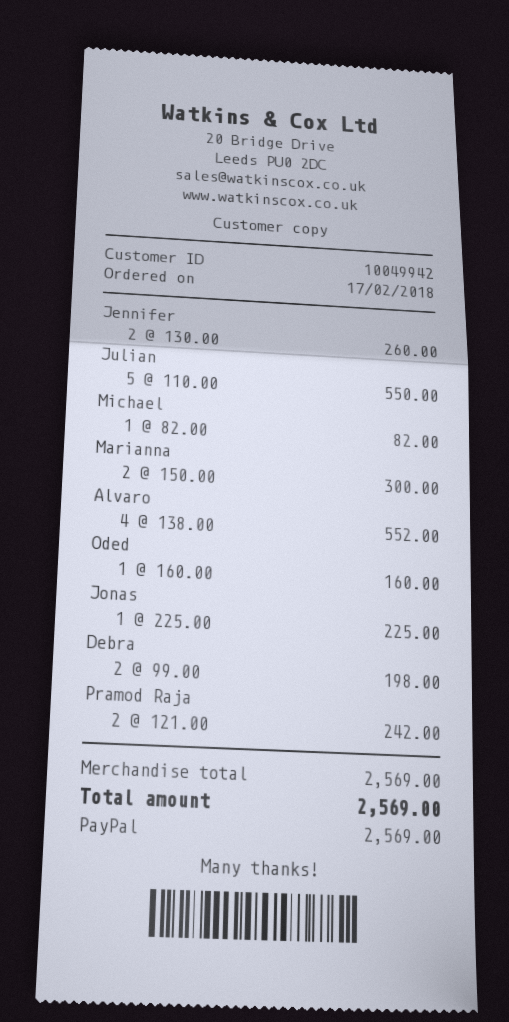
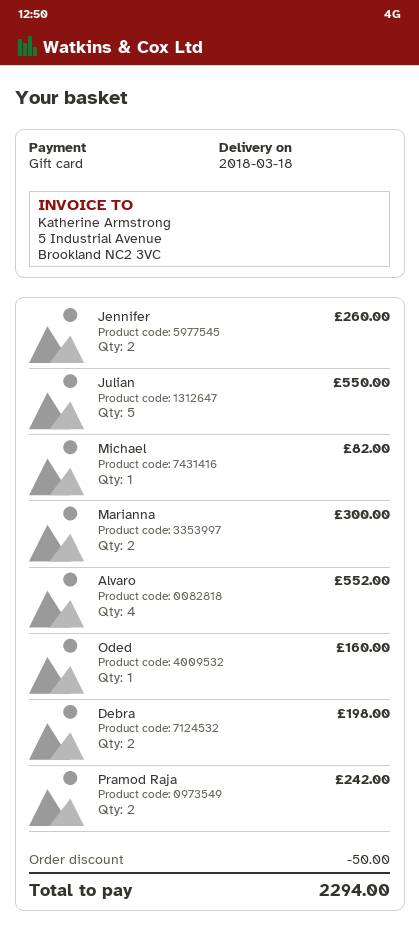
payment method: PayPal -> gift card
Jonas: 1 for 225.00 -> none
discount: none -> 50.00
total: 2569.00 -> 2294.00

